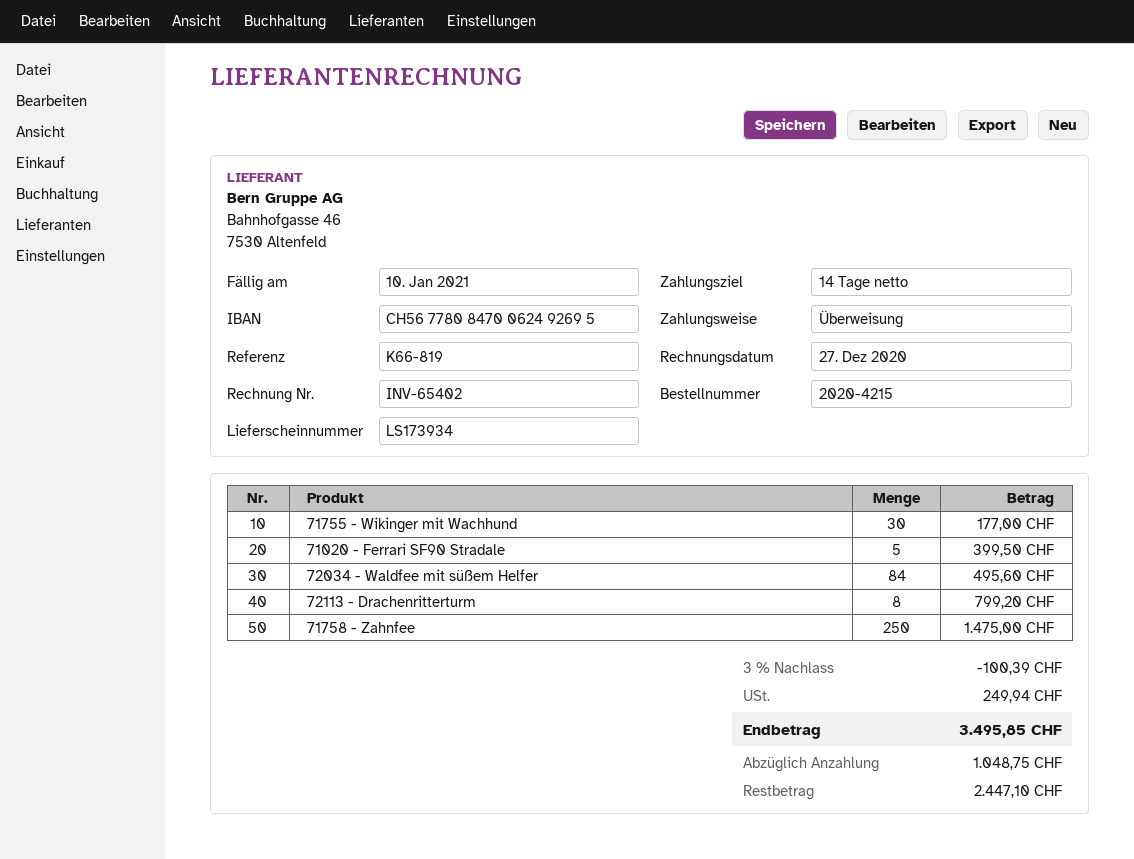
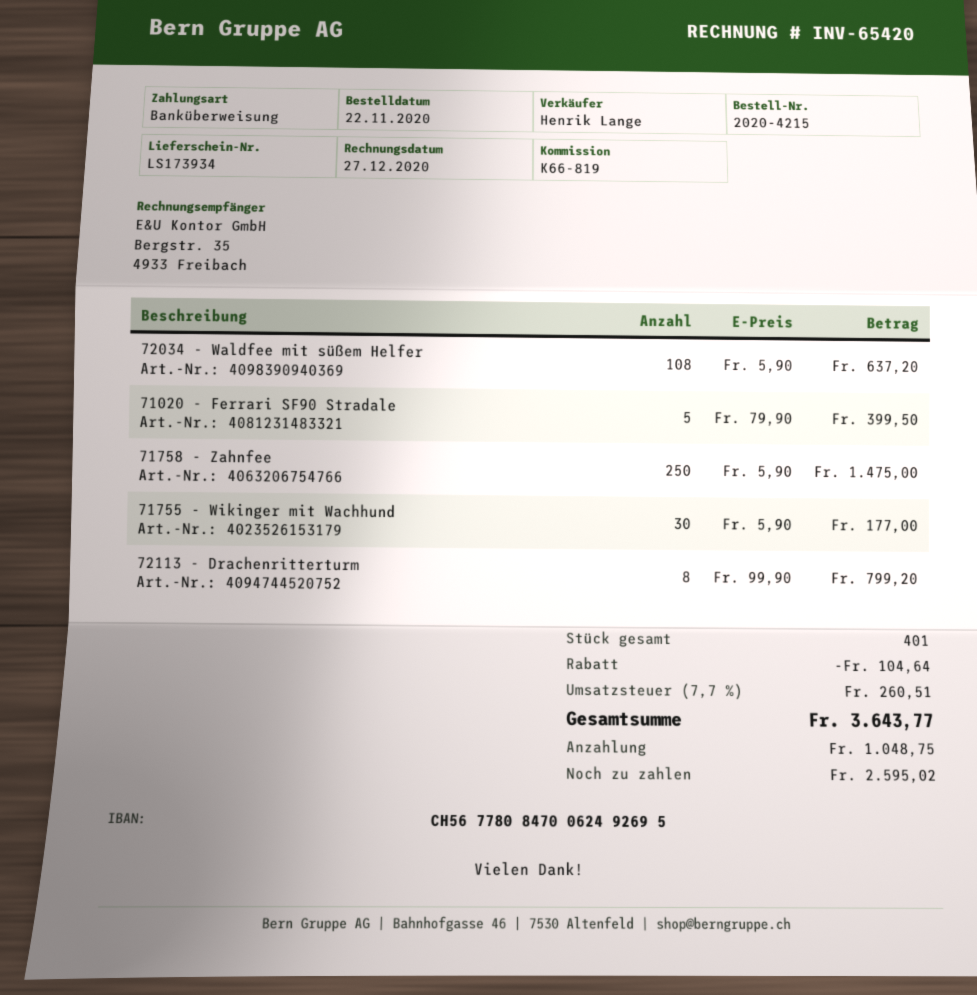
invoice number: INV-65402 -> INV-65420
72034 - Waldfee mit süßem Helfer: 84 for 495.60 -> 108 for 637.20
discount: 100.39 -> 104.64
tax: 249.94 -> 260.51
total: 3495.85 -> 3643.77
balance: 2447.10 -> 2595.02

